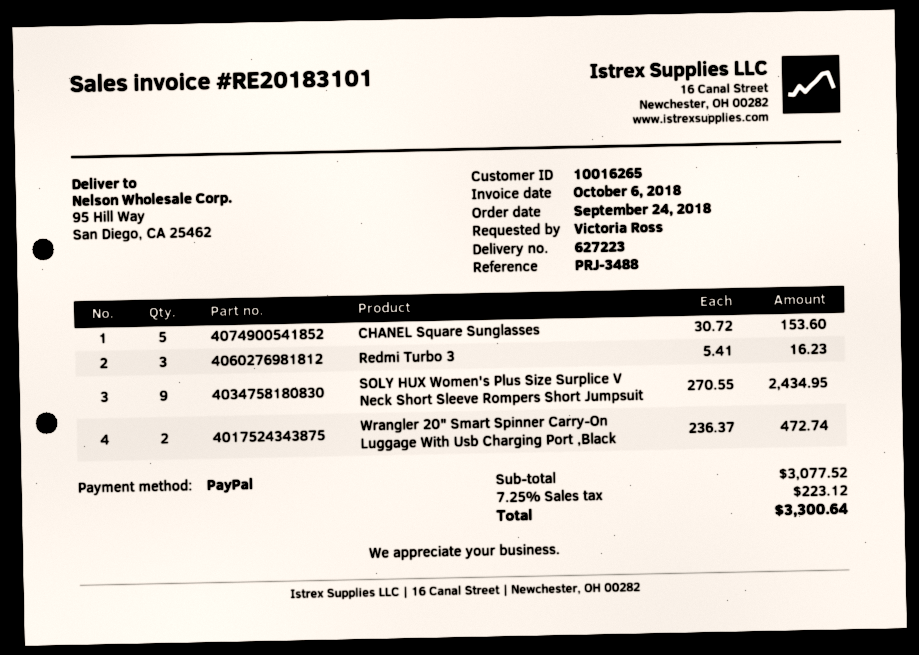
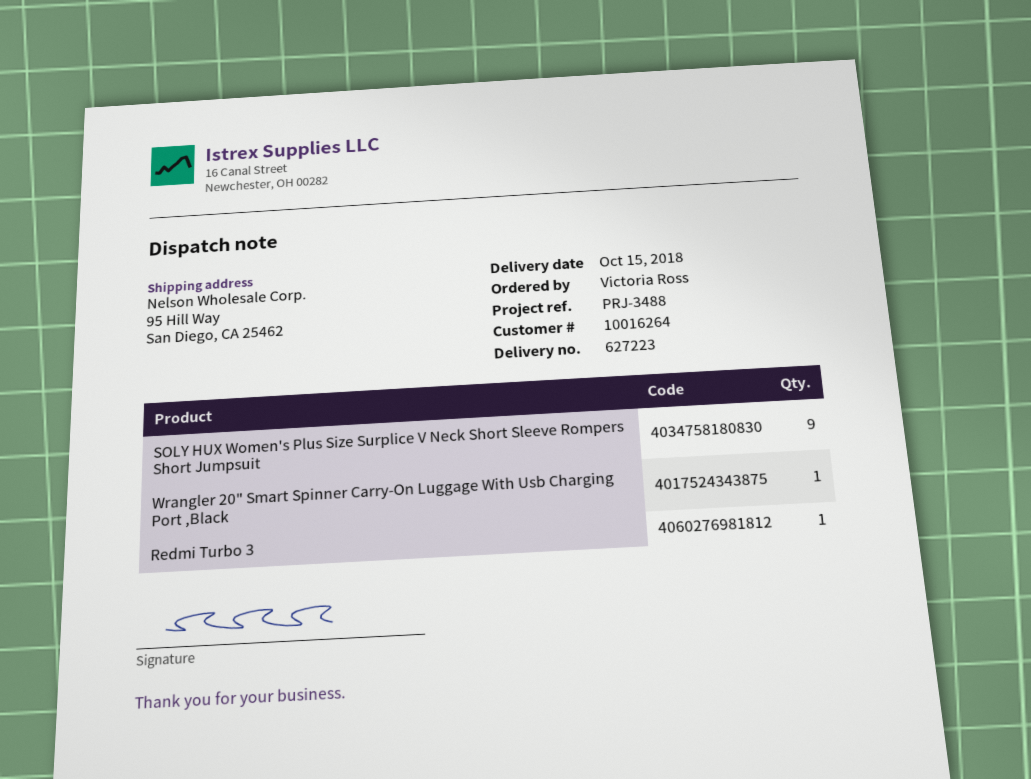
customer number: 10016265 -> 10016264
CHANEL Square Sunglasses: 5 -> none
Redmi Turbo 3: 3 -> 1
Wrangler 20" Smart Spinner Carry-On Luggage With Usb Charging Port ,Black: 2 -> 1

